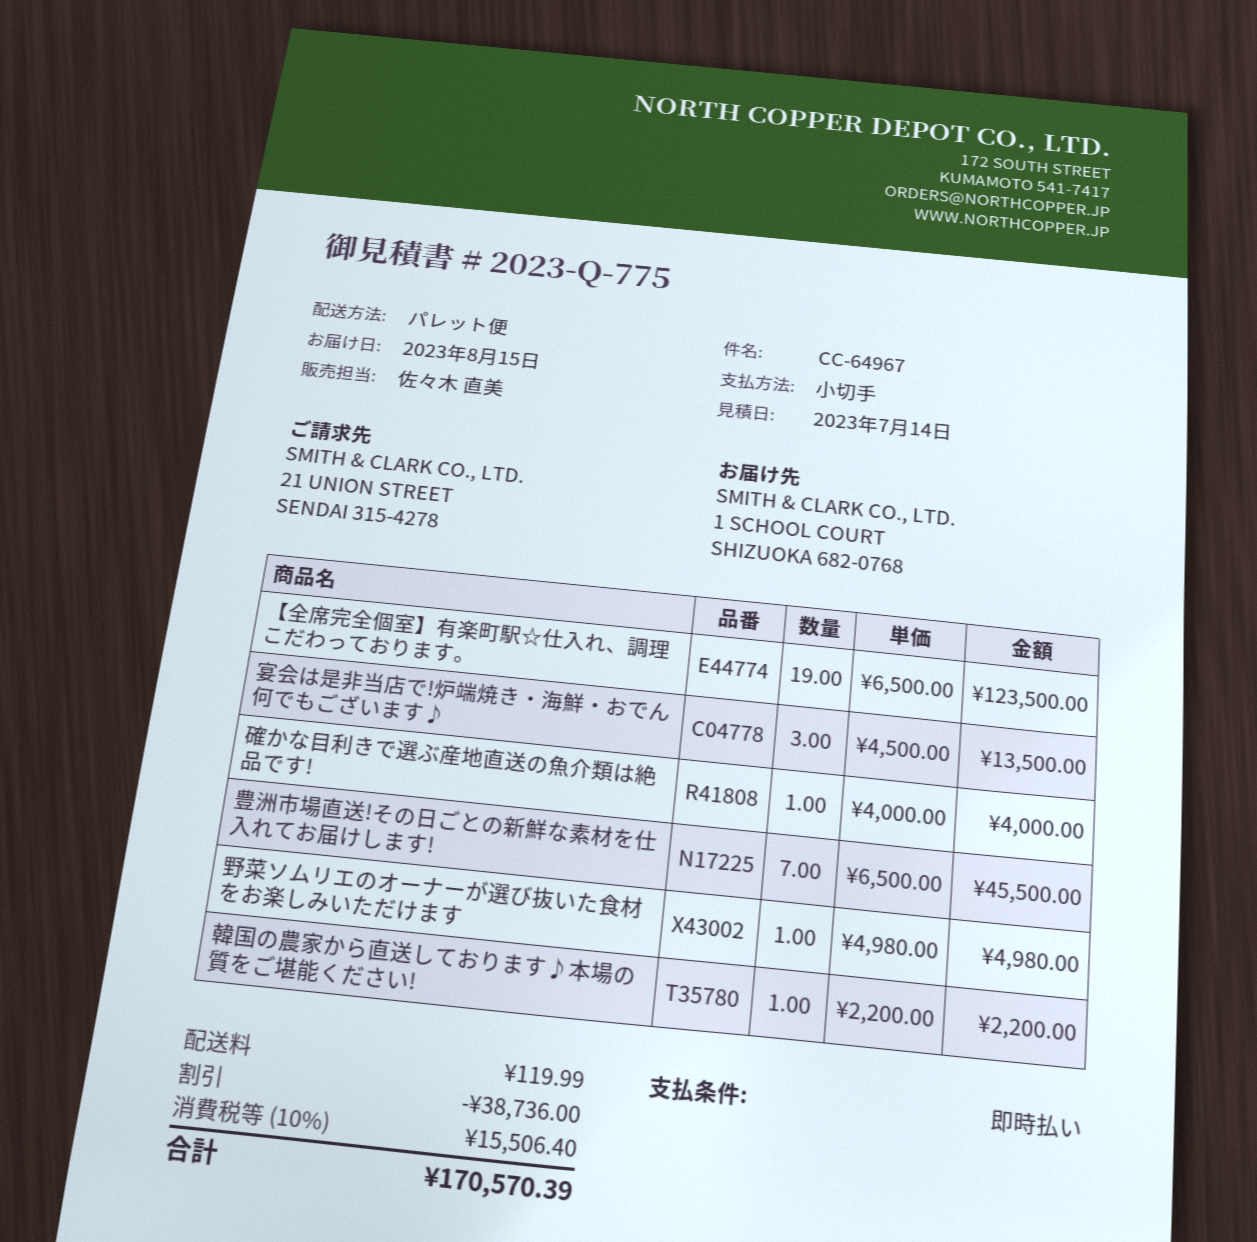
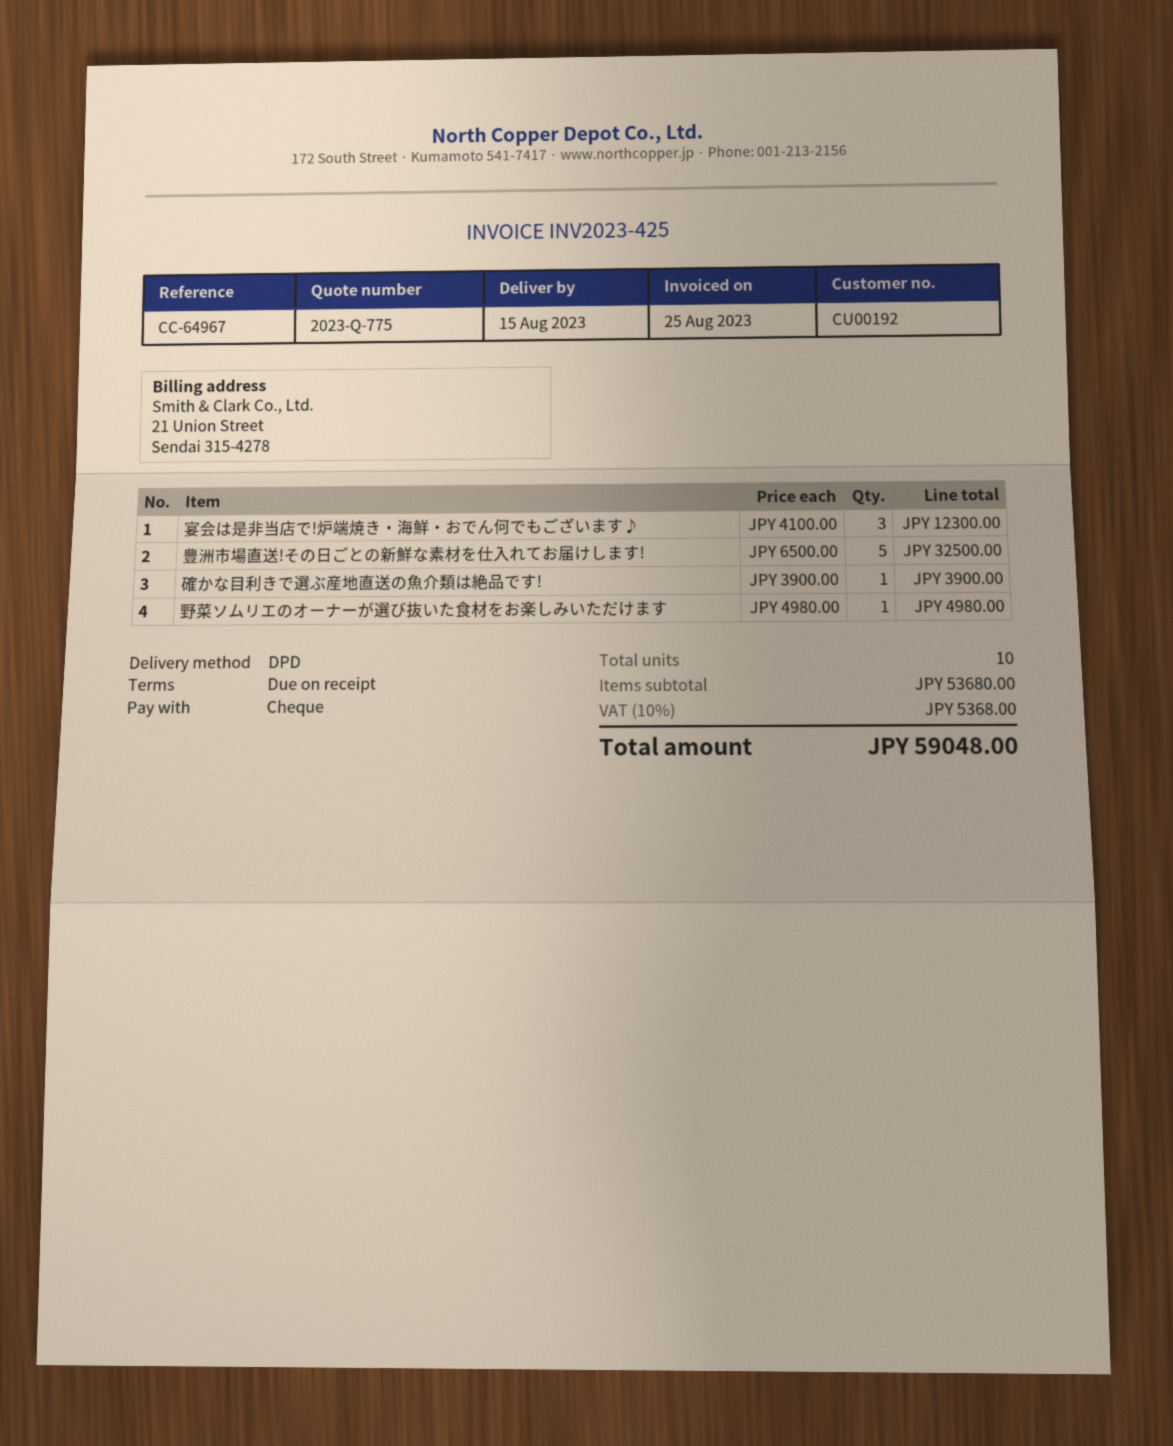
shipping method: pallet freight -> DPD
【全席完全個室】有楽町駅☆仕入れ、調理こだわっております。: 19 x 6500.00 = 123500.00 -> none
宴会は是非当店で!炉端焼き・海鮮・おでん何でもございます♪: 3 x 4500.00 = 13500.00 -> 3 x 4100.00 = 12300.00
確かな目利きで選ぶ産地直送の魚介類は絶品です!: 1 x 4000.00 = 4000.00 -> 1 x 3900.00 = 3900.00
豊洲市場直送!その日ごとの新鮮な素材を仕入れてお届けします!: 7 x 6500.00 = 45500.00 -> 5 x 6500.00 = 32500.00
韓国の農家から直送しております♪本場の質をご堪能ください!: 1 x 2200.00 = 2200.00 -> none
discount: 38736.00 -> none
shipping: 119.99 -> none
tax: 10% = 15506.40 -> 10% = 5368.00
total: 170570.39 -> 59048.00

